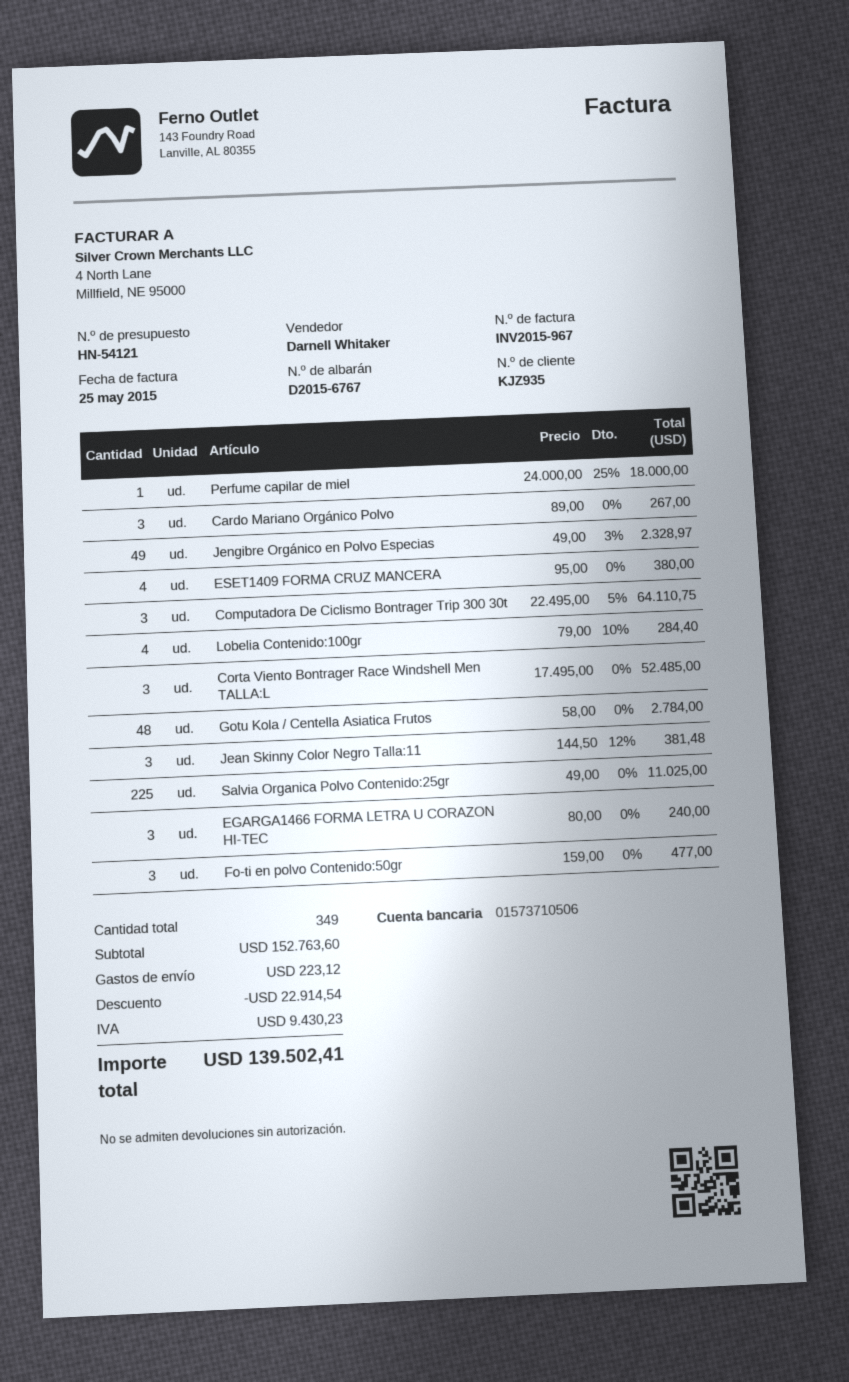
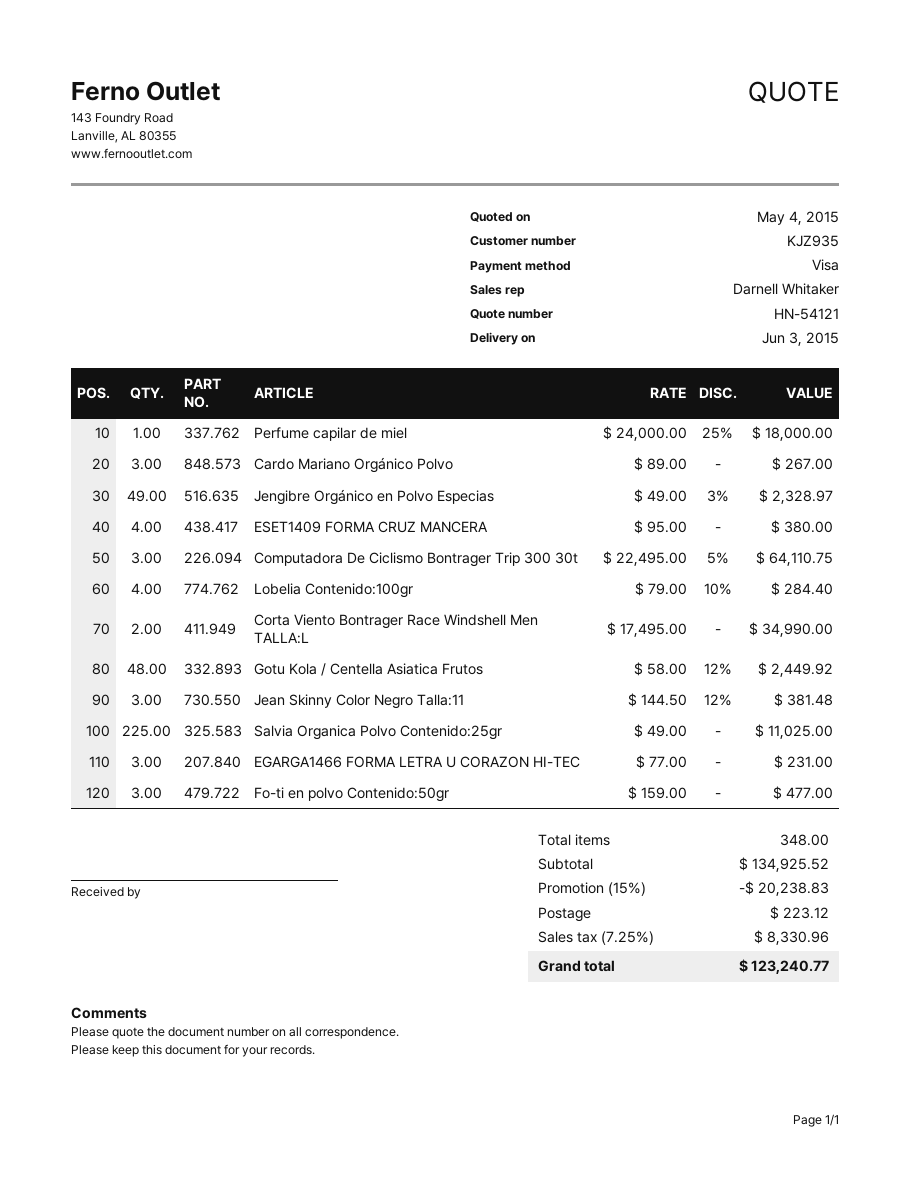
Corta Viento Bontrager Race Windshell Men TALLA:L: 3 x 17495.00 = 52485.00 -> 2 x 17495.00 = 34990.00
Gotu Kola / Centella Asiatica Frutos: 48 x 58.00 = 2784.00 -> 48 x 58.00 - 12% = 2449.92
EGARGA1466 FORMA LETRA U CORAZON HI-TEC: 3 x 80.00 = 240.00 -> 3 x 77.00 = 231.00
total quantity: 349 -> 348
subtotal: 152763.60 -> 134925.52
discount: 22914.54 -> 20238.83
tax: 9430.23 -> 8330.96
total: 139502.41 -> 123240.77

